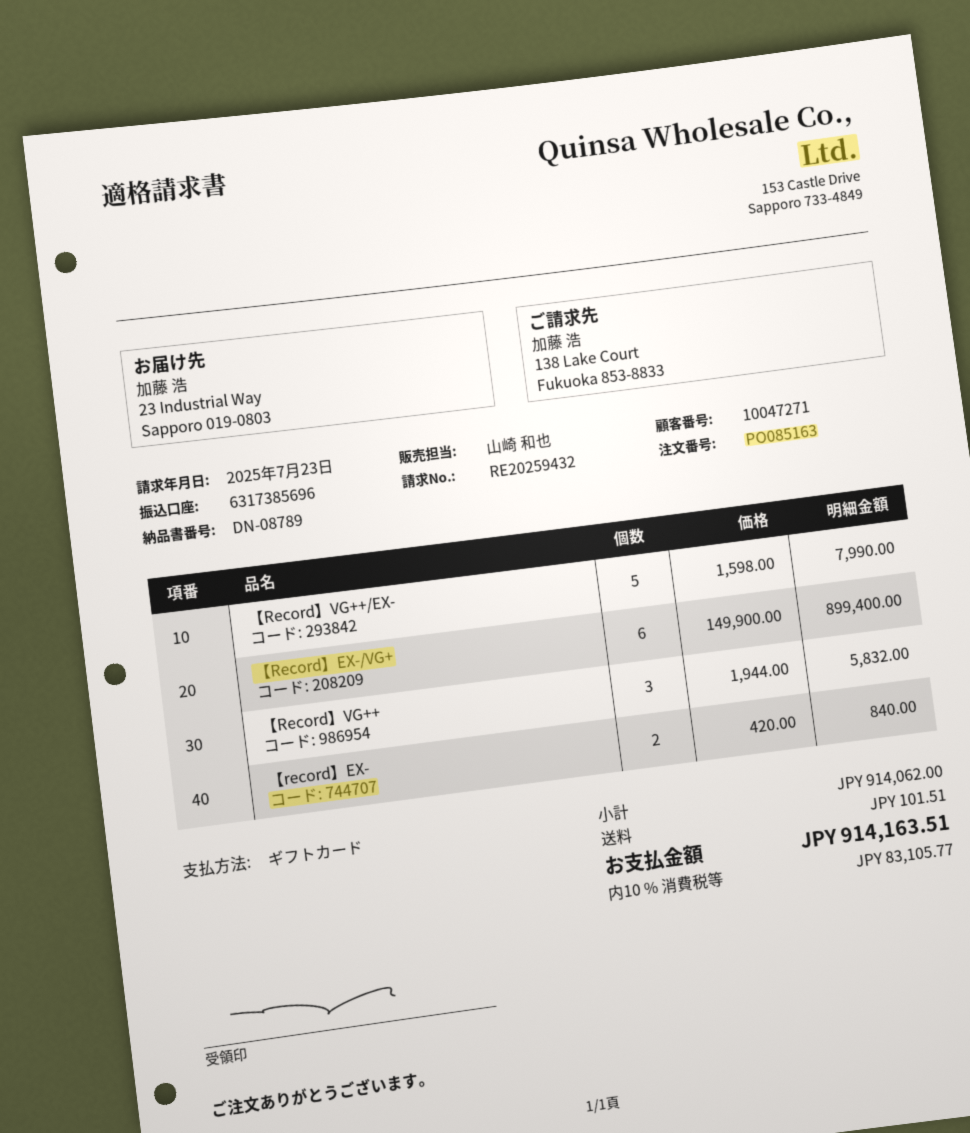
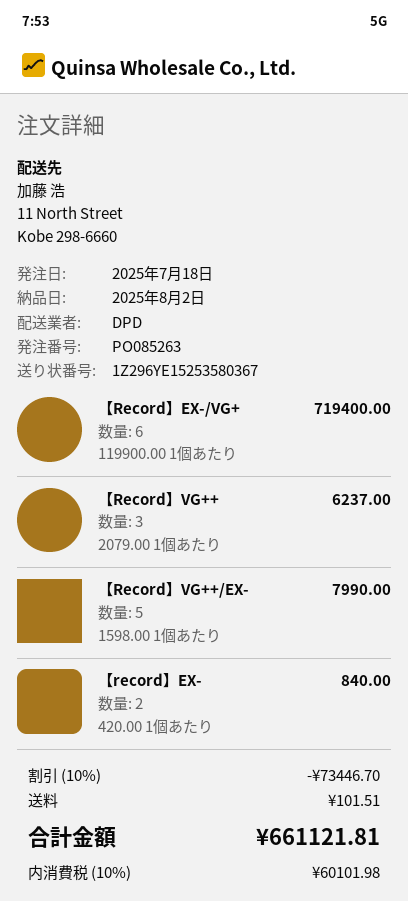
order number: PO085163 -> PO085263
ship to: 23 Industrial Way, Sapporo 019-0803 -> 11 North Street, Kobe 298-6660
【Record】EX-/VG+: 6 x 149900.00 = 899400.00 -> 6 x 119900.00 = 719400.00
【Record】VG++: 3 x 1944.00 = 5832.00 -> 3 x 2079.00 = 6237.00
discount: none -> 10% = 73446.70
tax: 10% = 83105.77 -> 10% = 60101.98
total: 914163.51 -> 661121.81

